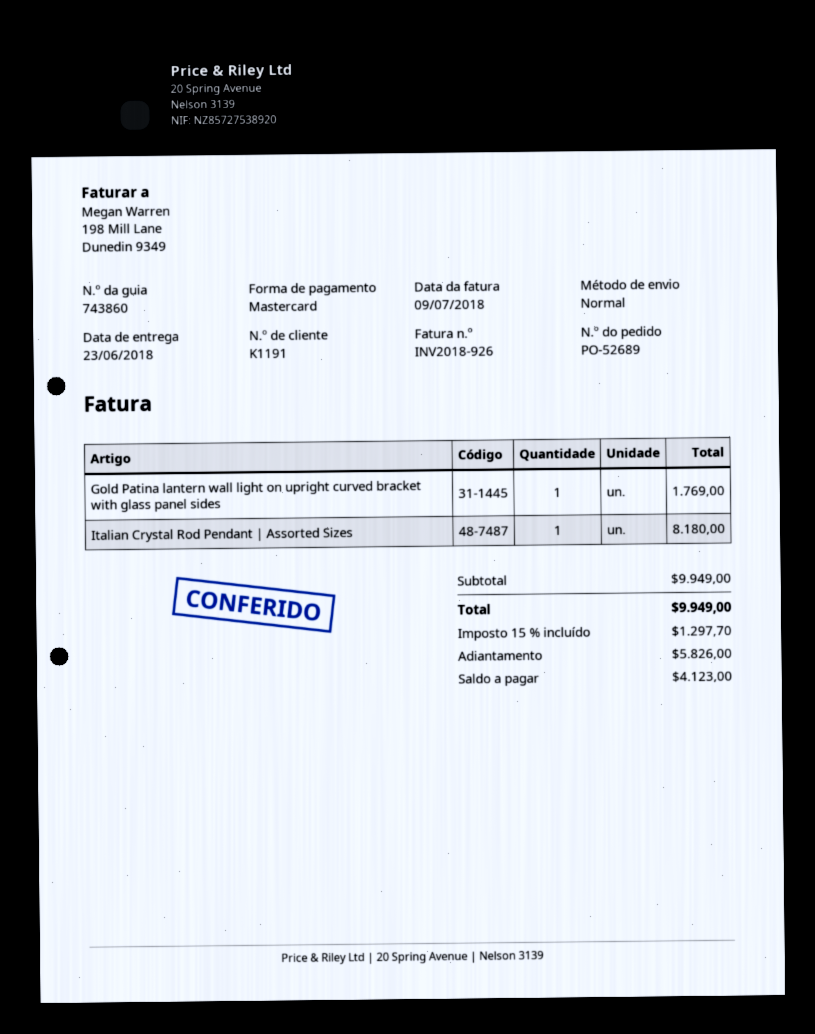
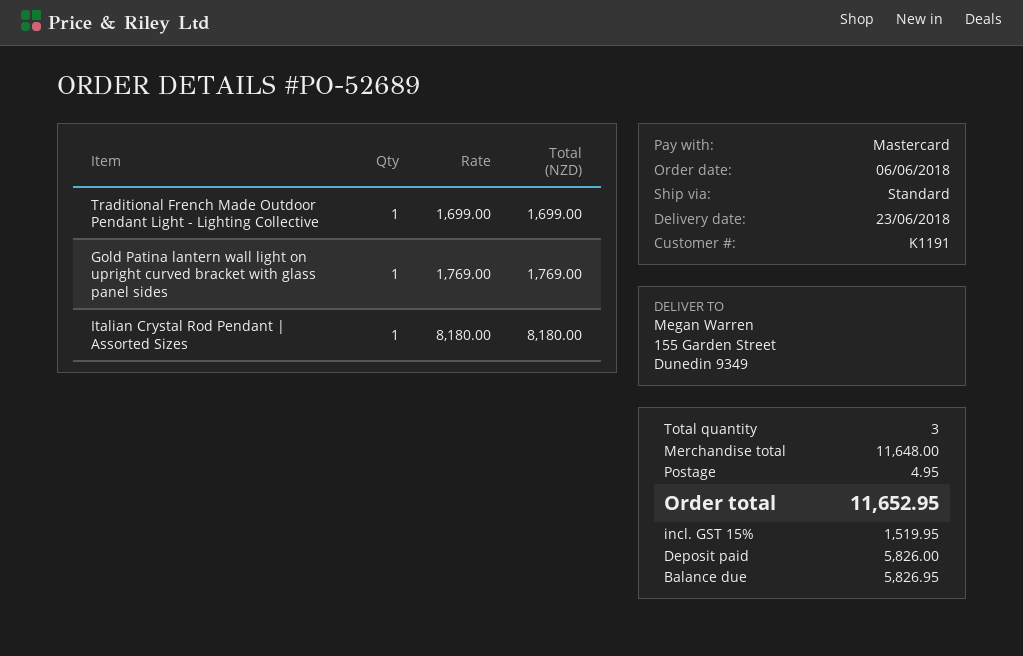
Traditional French Made Outdoor Pendant Light - Lighting Collective: none -> 1 for 1699.00
subtotal: 9949.00 -> 11648.00
shipping: none -> 4.95
tax: 15% = 1297.70 -> 15% = 1519.95
total: 9949.00 -> 11652.95
balance: 4123.00 -> 5826.95

